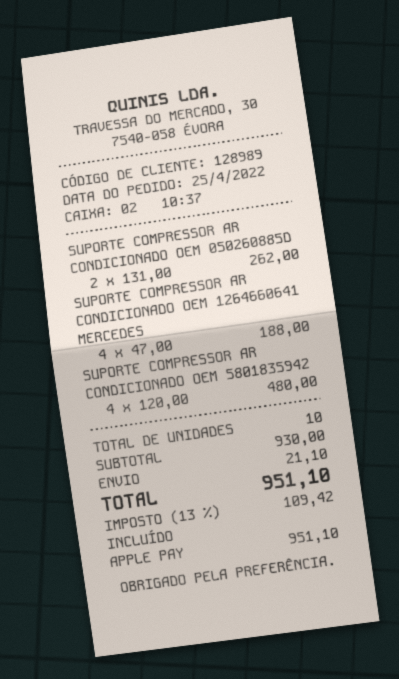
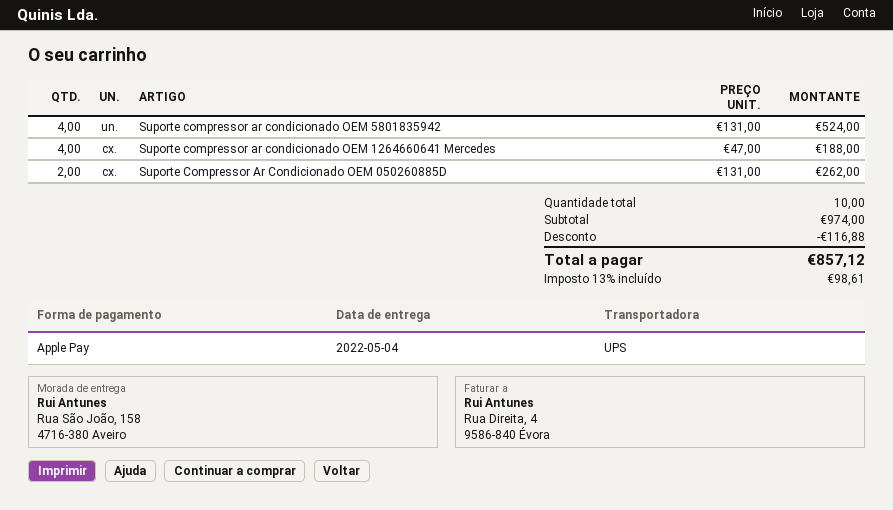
SUPORTE COMPRESSOR AR CONDICIONADO OEM 5801835942: 4 x 120.00 = 480.00 -> 4 x 131.00 = 524.00
subtotal: 930.00 -> 974.00
discount: none -> 116.88
shipping: 21.10 -> none
tax: 13% = 109.42 -> 13% = 98.61
total: 951.10 -> 857.12

